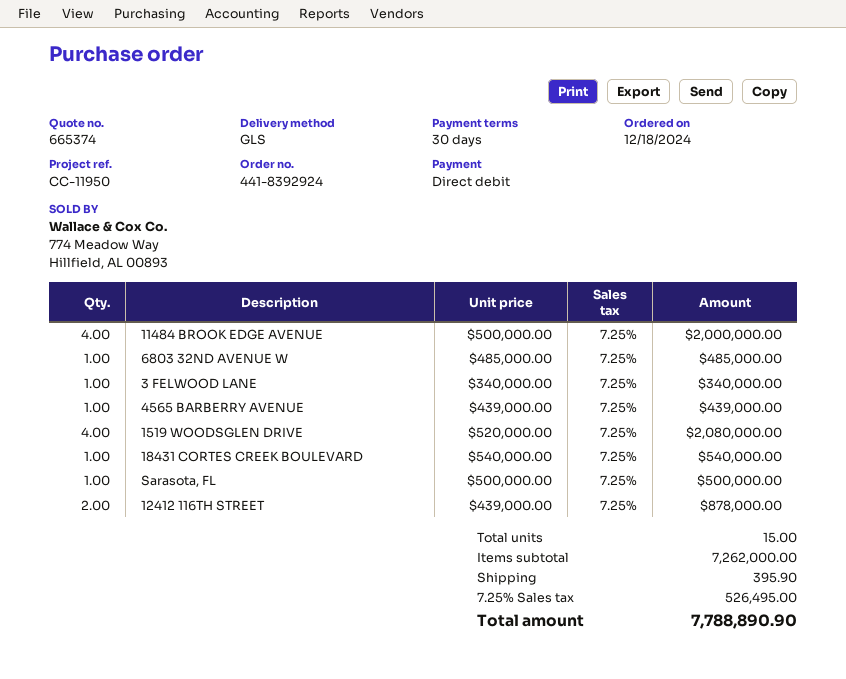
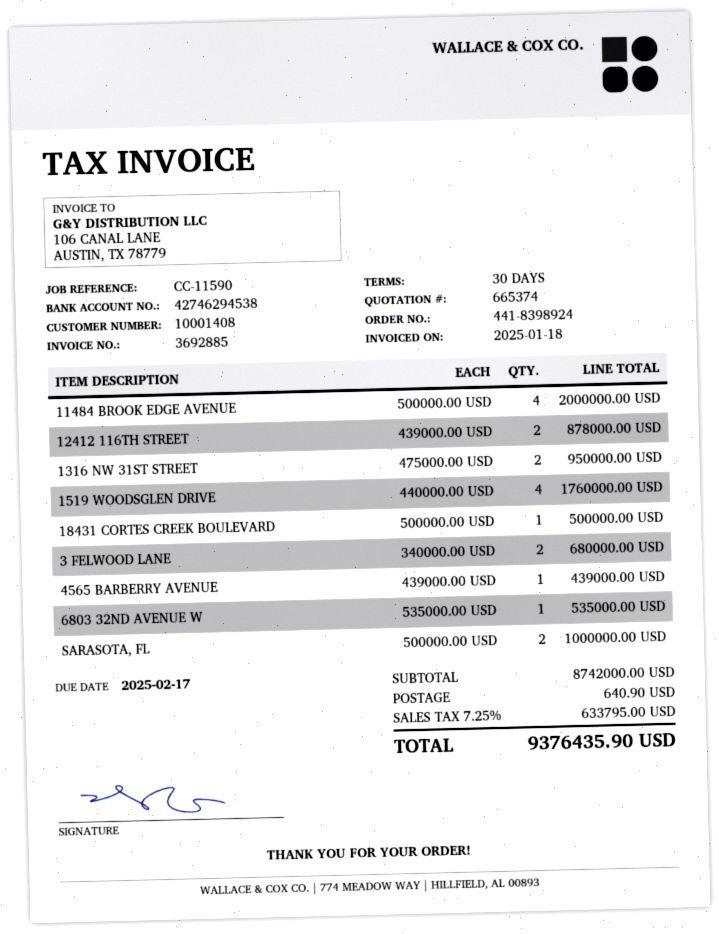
order number: 441-8392924 -> 441-8398924
reference: CC-11950 -> CC-11590
6803 32ND AVENUE W: 1 x 485000.00 = 485000.00 -> 1 x 535000.00 = 535000.00
3 FELWOOD LANE: 1 x 340000.00 = 340000.00 -> 2 x 340000.00 = 680000.00
1519 WOODSGLEN DRIVE: 4 x 520000.00 = 2080000.00 -> 4 x 440000.00 = 1760000.00
18431 CORTES CREEK BOULEVARD: 1 x 540000.00 = 540000.00 -> 1 x 500000.00 = 500000.00
Sarasota, FL: 1 x 500000.00 = 500000.00 -> 2 x 500000.00 = 1000000.00
1316 NW 31ST STREET: none -> 2 x 475000.00 = 950000.00
subtotal: 7262000.00 -> 8742000.00
shipping: 395.90 -> 640.90
tax: 7.25% = 526495.00 -> 7.25% = 633795.00
total: 7788890.90 -> 9376435.90

